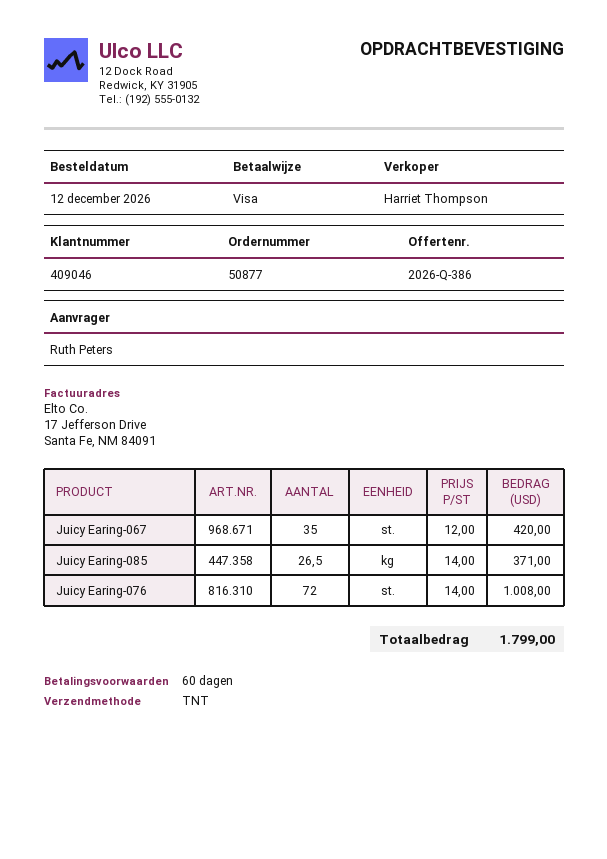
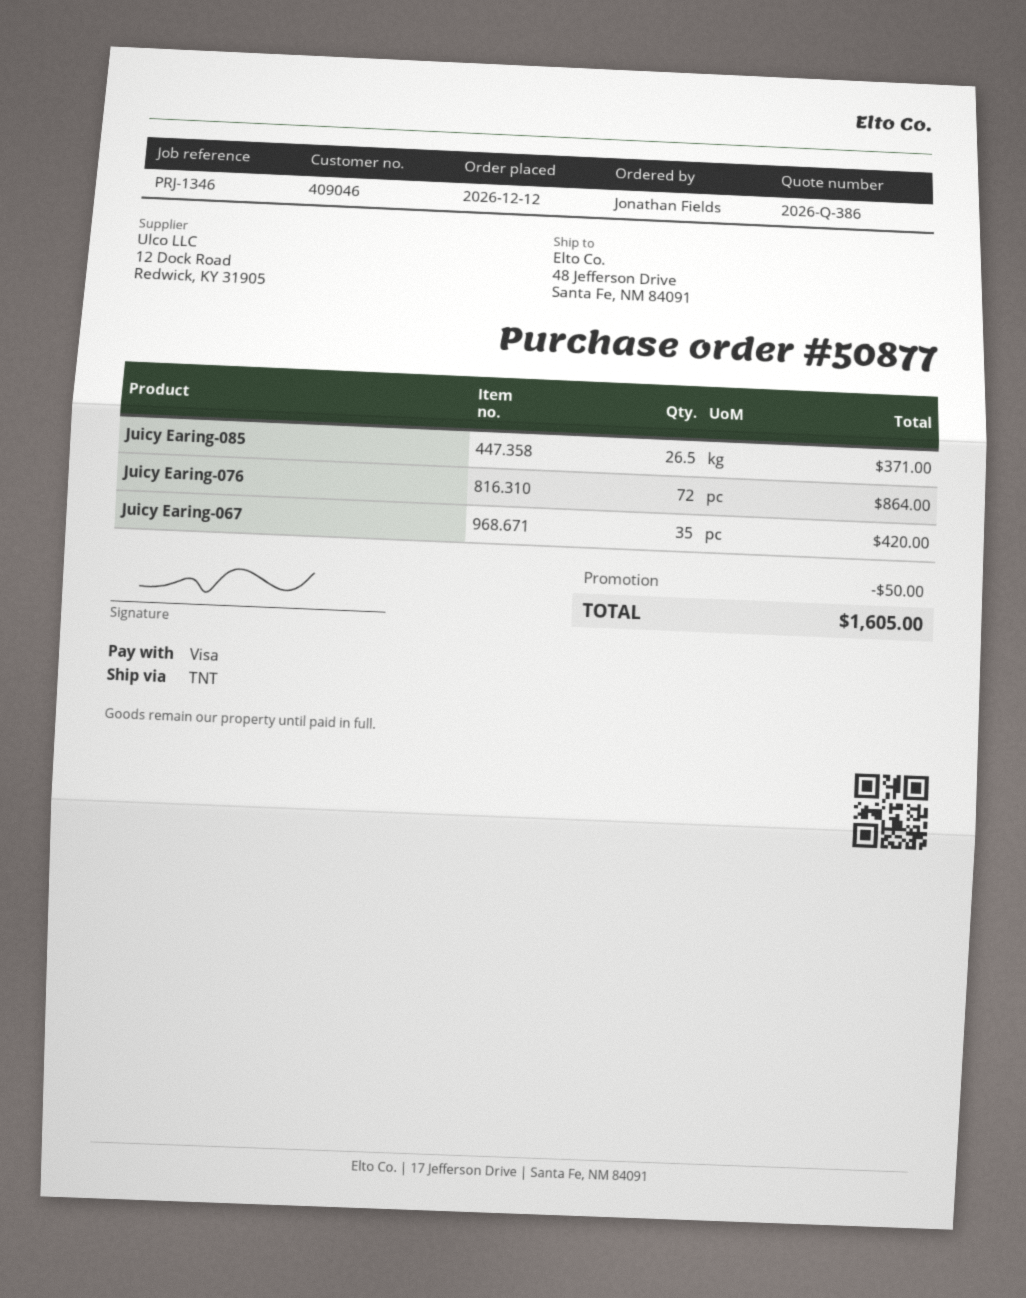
ordered by: Ruth Peters -> Jonathan Fields
Juicy Earing-076: 72 for 1008.00 -> 72 for 864.00
discount: none -> 50.00
total: 1799.00 -> 1605.00

